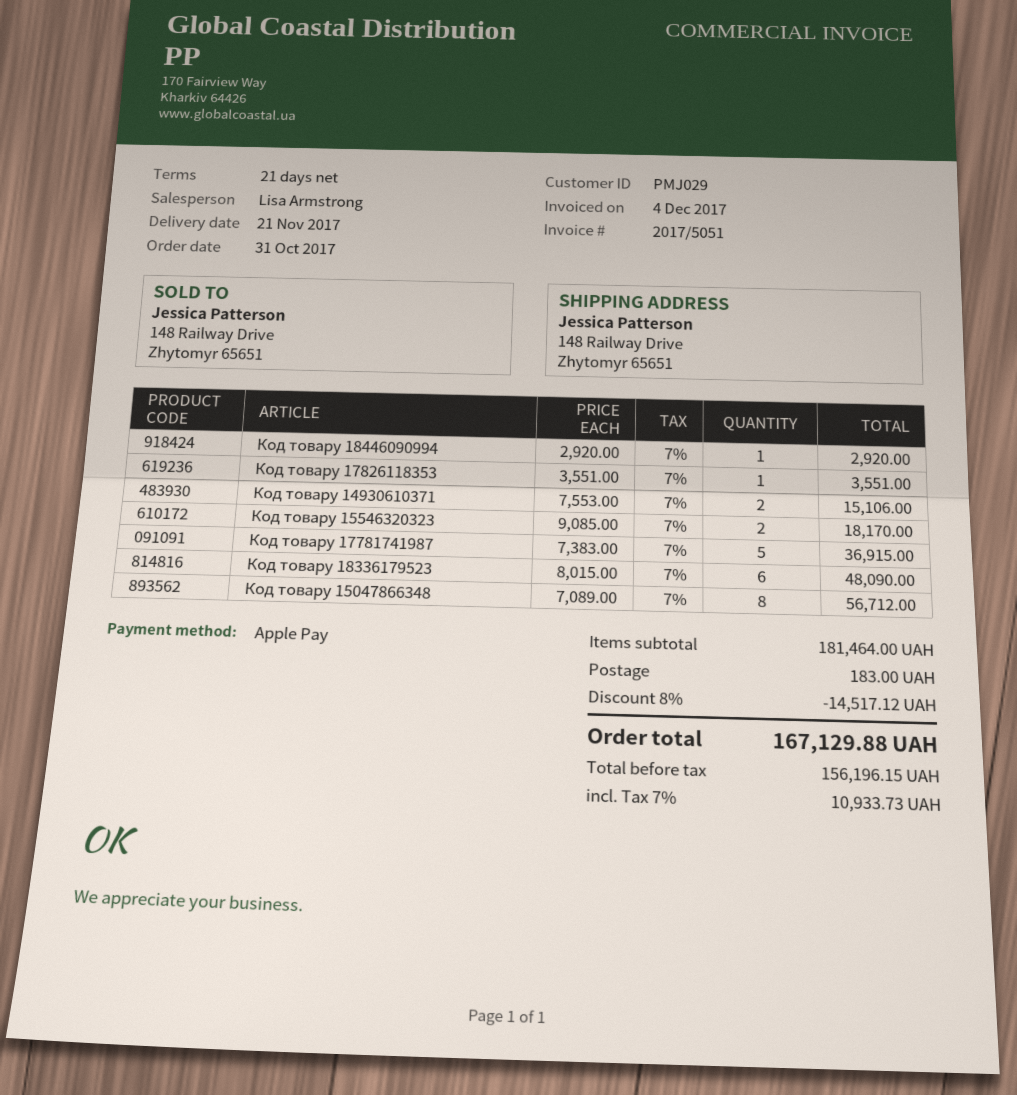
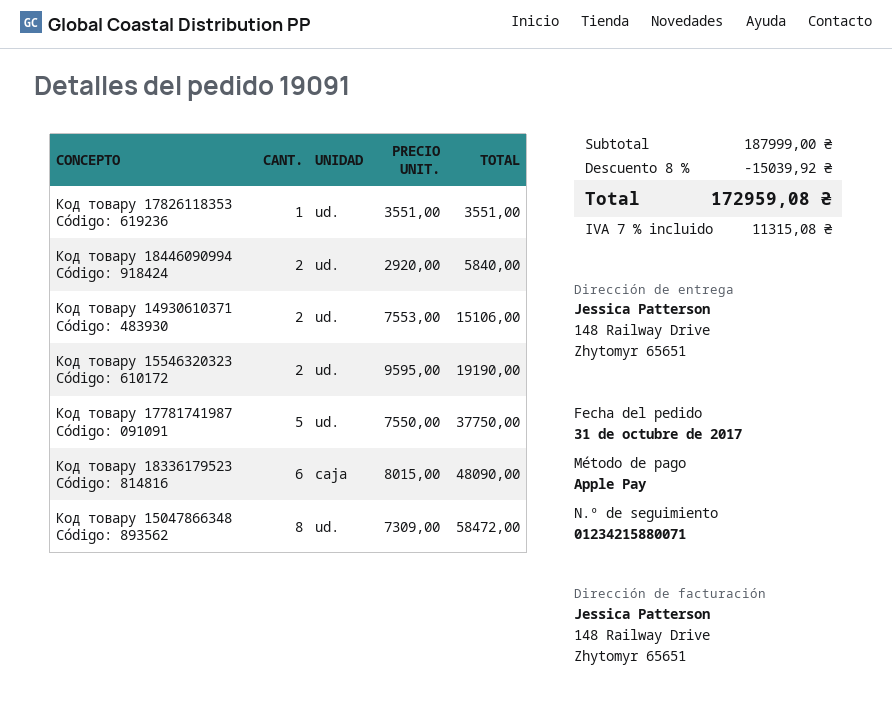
Код товару 18446090994: 1 x 2920.00 = 2920.00 -> 2 x 2920.00 = 5840.00
Код товару 15546320323: 2 x 9085.00 = 18170.00 -> 2 x 9595.00 = 19190.00
Код товару 17781741987: 5 x 7383.00 = 36915.00 -> 5 x 7550.00 = 37750.00
Код товару 15047866348: 8 x 7089.00 = 56712.00 -> 8 x 7309.00 = 58472.00
subtotal: 181464.00 -> 187999.00
discount: 8% = 14517.12 -> 8% = 15039.92
shipping: 183.00 -> none
tax: 7% = 10933.73 -> 7% = 11315.08
total: 167129.88 -> 172959.08

